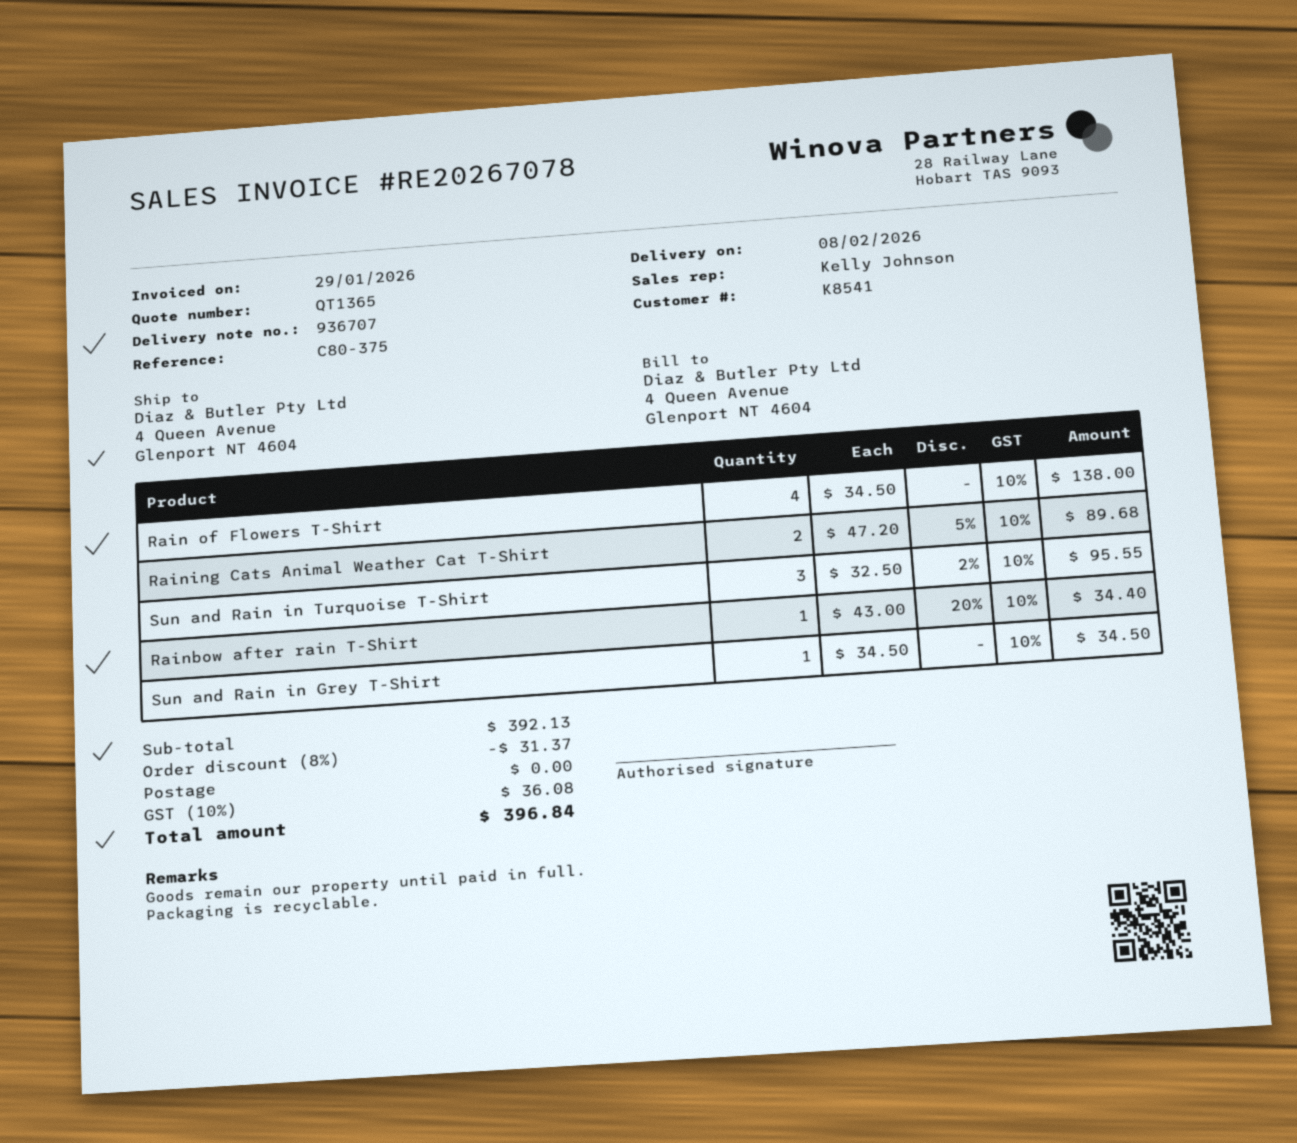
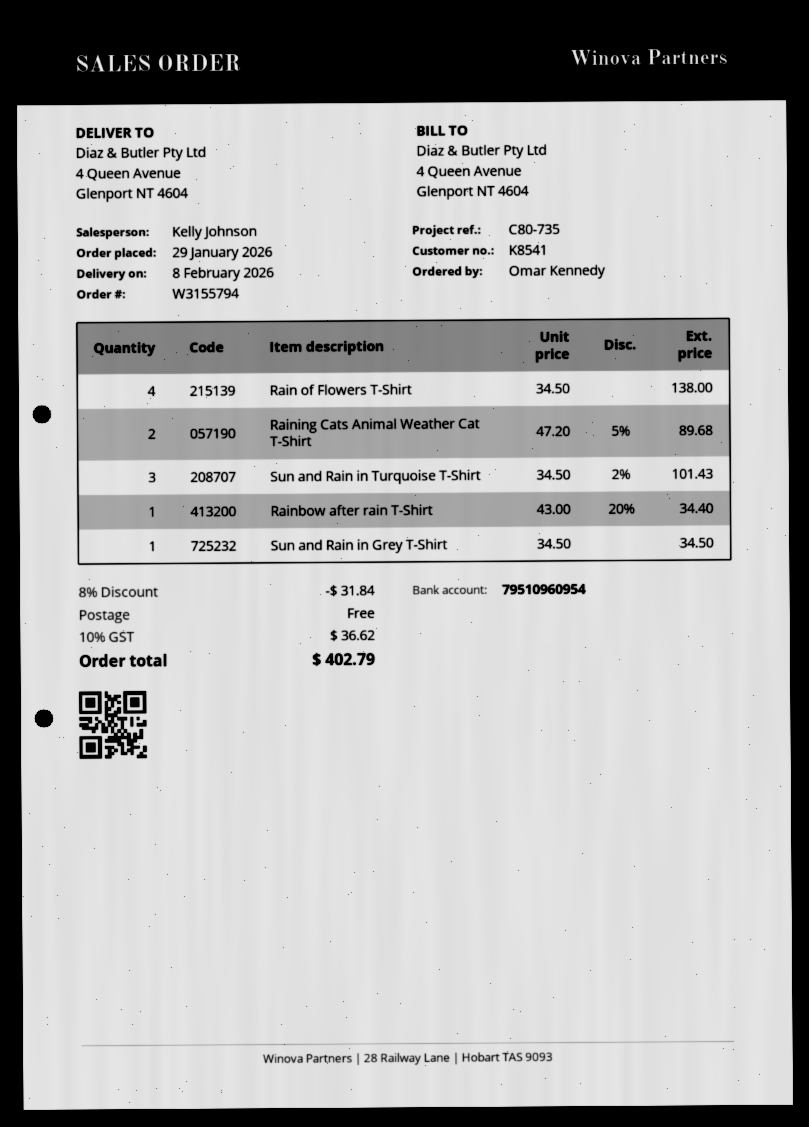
reference: C80-375 -> C80-735
Sun and Rain in Turquoise T-Shirt: 3 x 32.50 - 2% = 95.55 -> 3 x 34.50 - 2% = 101.43
discount: 8% = 31.37 -> 8% = 31.84
tax: 10% = 36.08 -> 10% = 36.62
total: 396.84 -> 402.79

